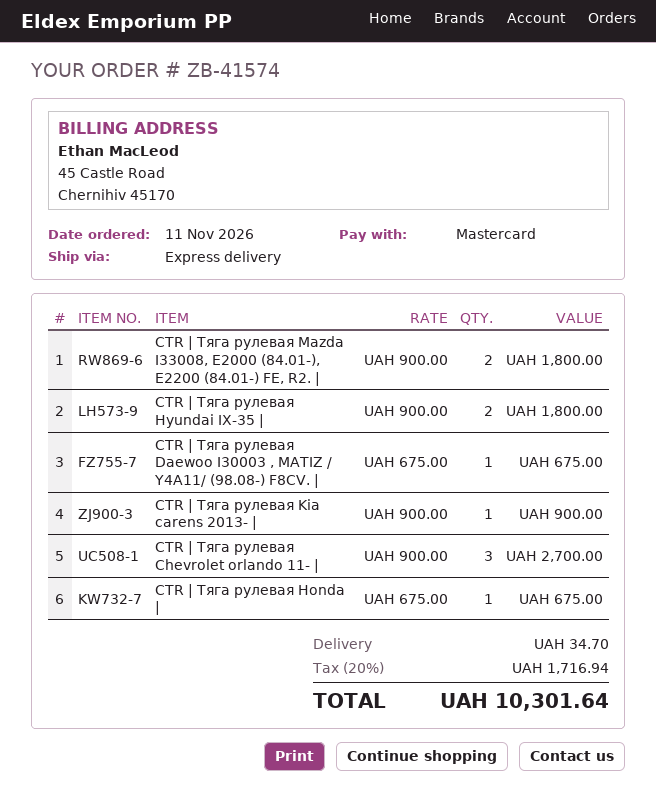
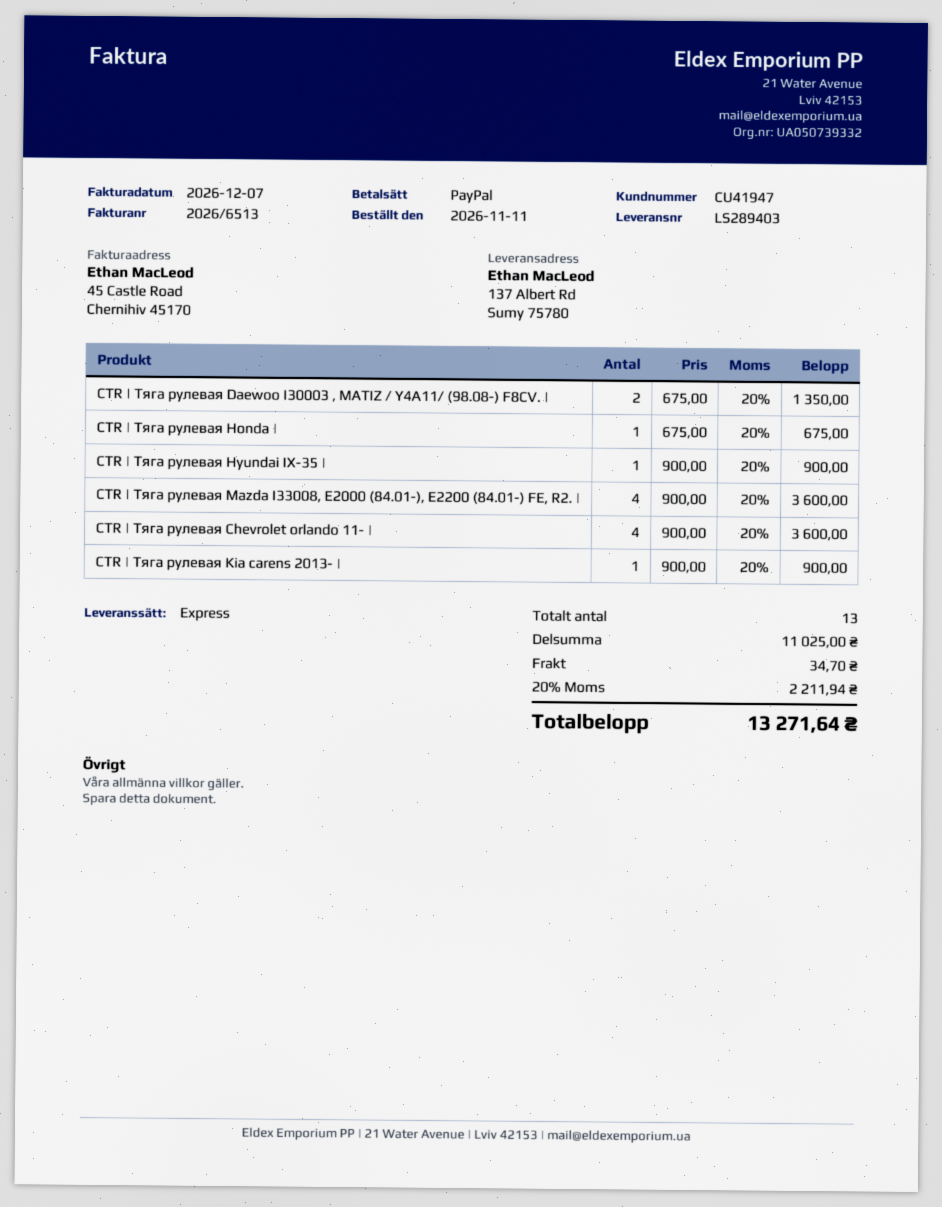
payment method: Mastercard -> PayPal
CTR | Тяга рулевая Mazda I33008, E2000 (84.01-), E2200 (84.01-) FE, R2. |: 2 x 900.00 = 1800.00 -> 4 x 900.00 = 3600.00
CTR | Тяга рулевая Hyundai IX-35 |: 2 x 900.00 = 1800.00 -> 1 x 900.00 = 900.00
CTR | Тяга рулевая Daewoo I30003 , MATIZ / Y4A11/ (98.08-) F8CV. |: 1 x 675.00 = 675.00 -> 2 x 675.00 = 1350.00
CTR | Тяга рулевая Chevrolet orlando 11- |: 3 x 900.00 = 2700.00 -> 4 x 900.00 = 3600.00
tax: 20% = 1716.94 -> 20% = 2211.94
total: 10301.64 -> 13271.64

